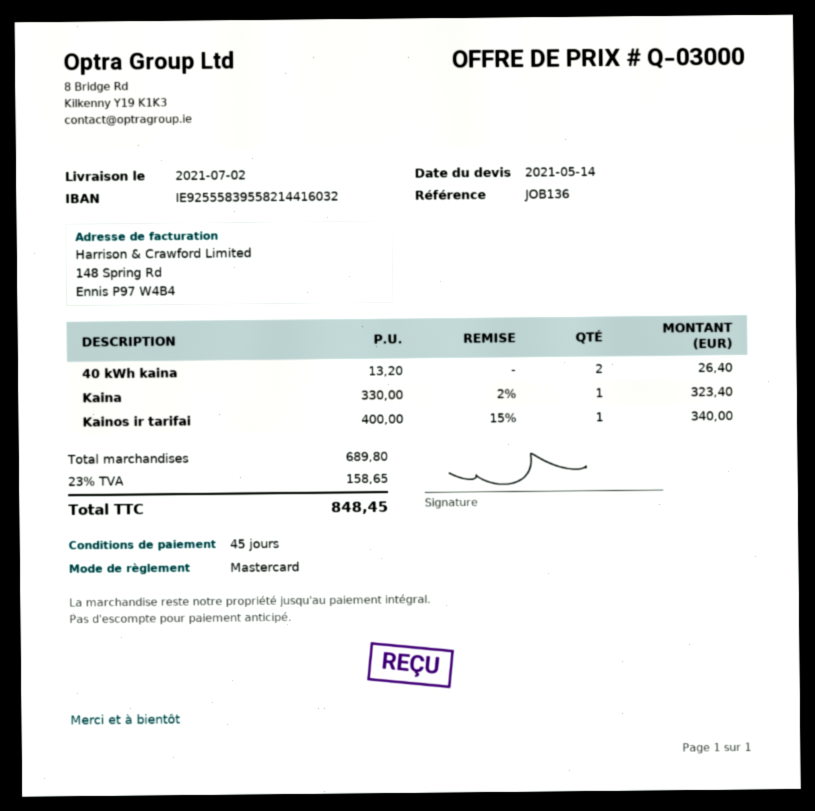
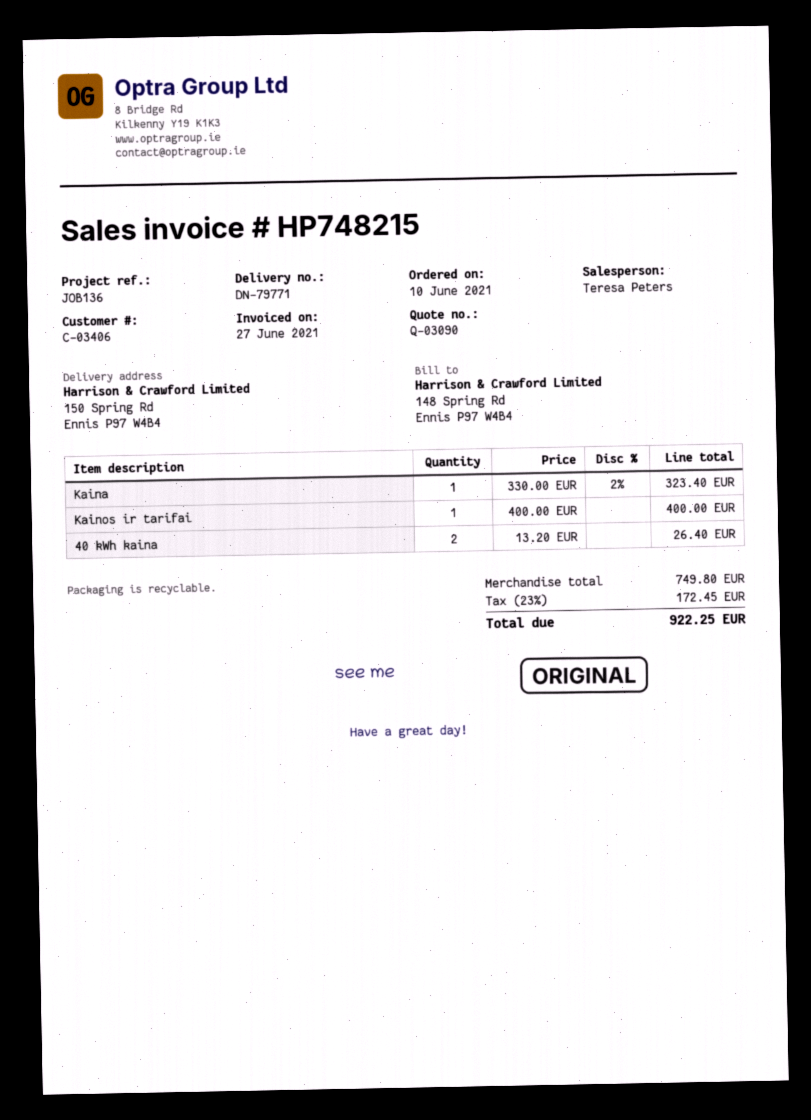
quote number: Q-03000 -> Q-03090
Kainos ir tarifai: 1 x 400.00 - 15% = 340.00 -> 1 x 400.00 = 400.00
subtotal: 689.80 -> 749.80
tax: 23% = 158.65 -> 23% = 172.45
total: 848.45 -> 922.25

